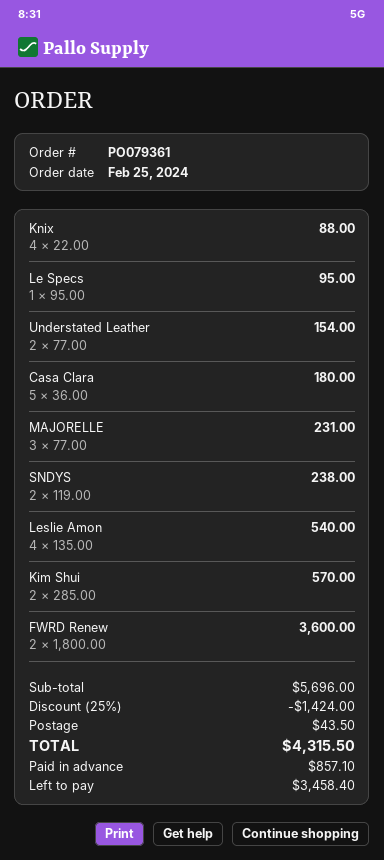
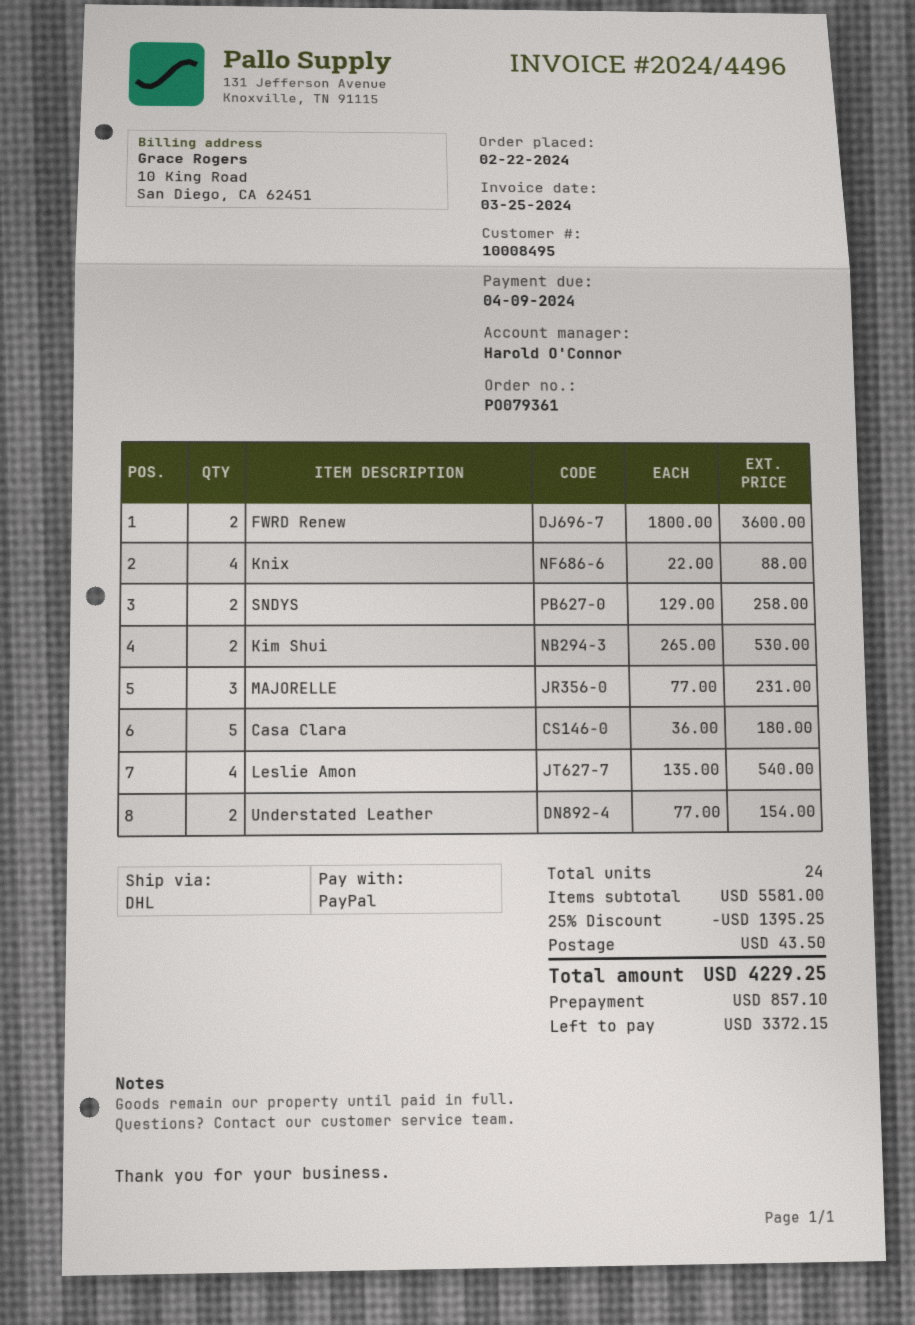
order date: 2024-02-25 -> 2024-02-22
Le Specs: 1 x 95.00 = 95.00 -> none
SNDYS: 2 x 119.00 = 238.00 -> 2 x 129.00 = 258.00
Kim Shui: 2 x 285.00 = 570.00 -> 2 x 265.00 = 530.00
subtotal: 5696.00 -> 5581.00
discount: 25% = 1424.00 -> 25% = 1395.25
total: 4315.50 -> 4229.25
balance: 3458.40 -> 3372.15

